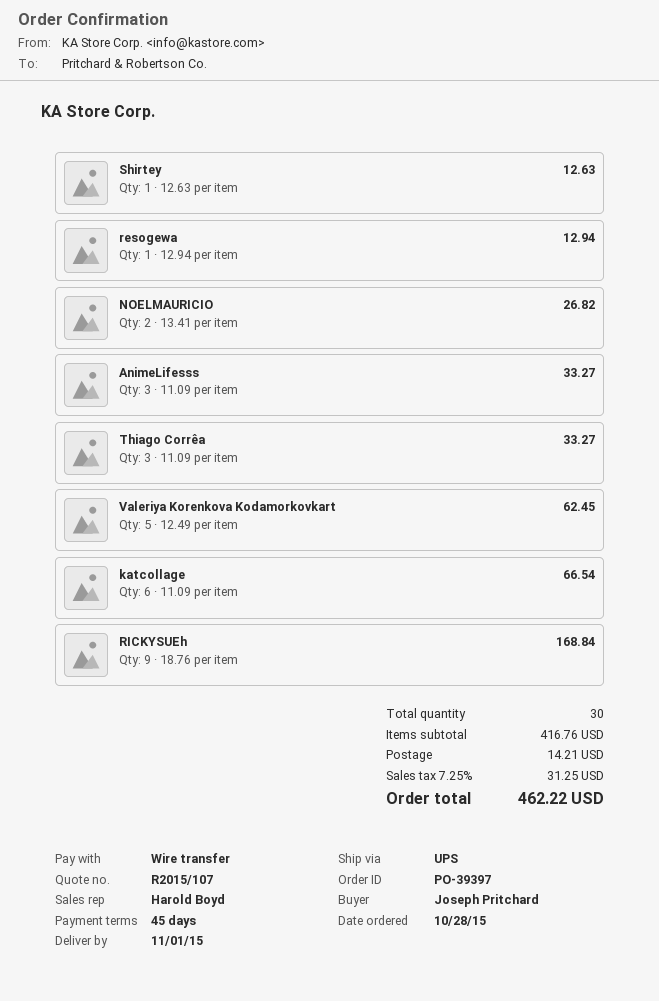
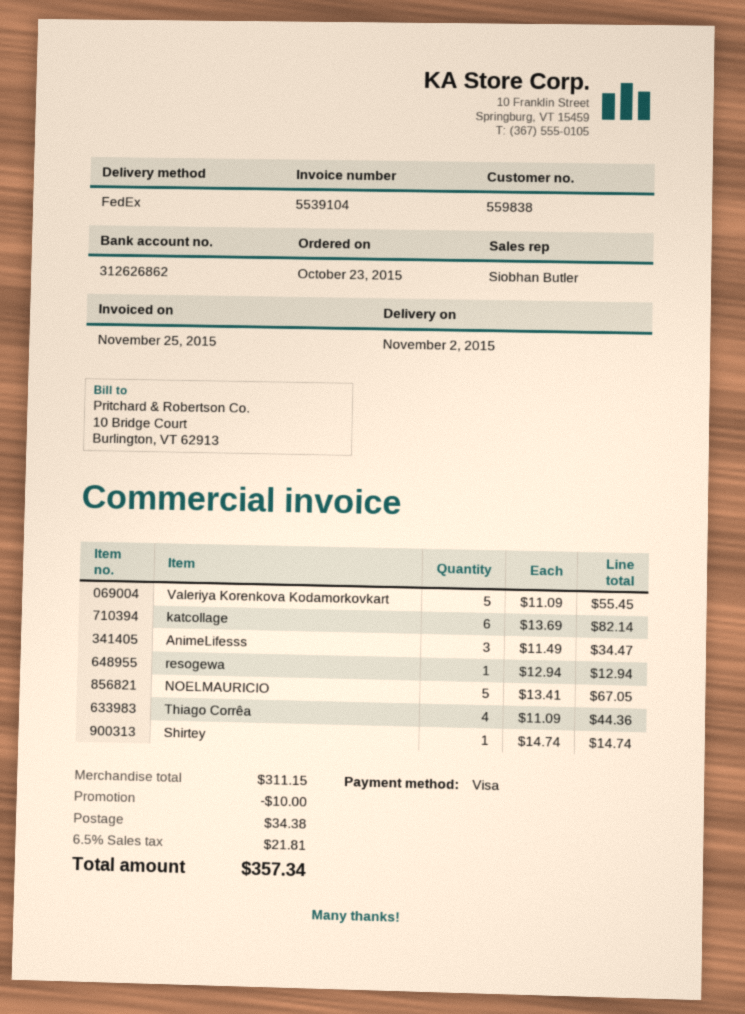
order date: 2015-10-28 -> 2015-10-23
delivery date: 2015-11-01 -> 2015-11-02
sales rep: Harold Boyd -> Siobhan Butler
payment method: bank transfer -> Visa
shipping method: UPS -> FedEx
Shirtey: 1 x 12.63 = 12.63 -> 1 x 14.74 = 14.74
NOELMAURICIO: 2 x 13.41 = 26.82 -> 5 x 13.41 = 67.05
AnimeLifesss: 3 x 11.09 = 33.27 -> 3 x 11.49 = 34.47
Thiago Corrêa: 3 x 11.09 = 33.27 -> 4 x 11.09 = 44.36
Valeriya Korenkova Kodamorkovkart: 5 x 12.49 = 62.45 -> 5 x 11.09 = 55.45
katcollage: 6 x 11.09 = 66.54 -> 6 x 13.69 = 82.14
RICKYSUEh: 9 x 18.76 = 168.84 -> none
subtotal: 416.76 -> 311.15
discount: none -> 10.00
shipping: 14.21 -> 34.38
tax: 7.25% = 31.25 -> 6.5% = 21.81
total: 462.22 -> 357.34

